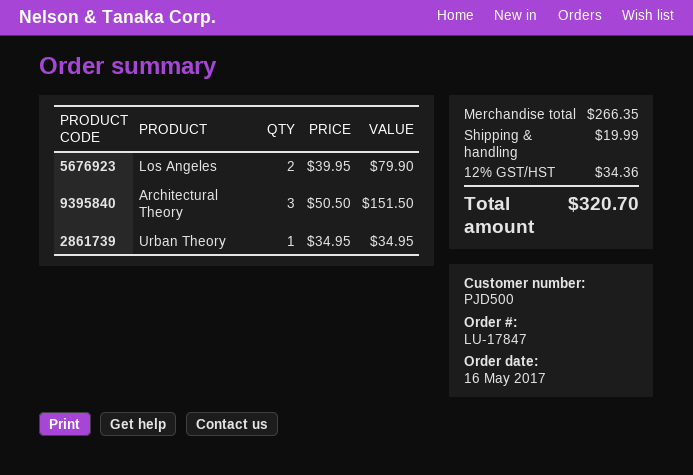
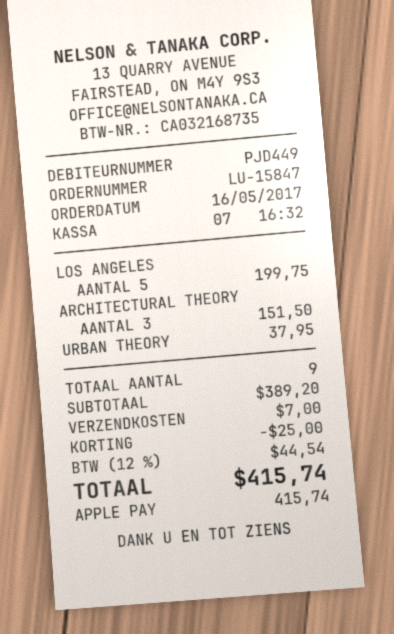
order number: LU-17847 -> LU-15847
customer number: PJD500 -> PJD449
Los Angeles: 2 for 79.90 -> 5 for 199.75
Urban Theory: 1 for 34.95 -> 1 for 37.95
subtotal: 266.35 -> 389.20
discount: none -> 25.00
shipping: 19.99 -> 7.00
tax: 12% = 34.36 -> 12% = 44.54
total: 320.70 -> 415.74

